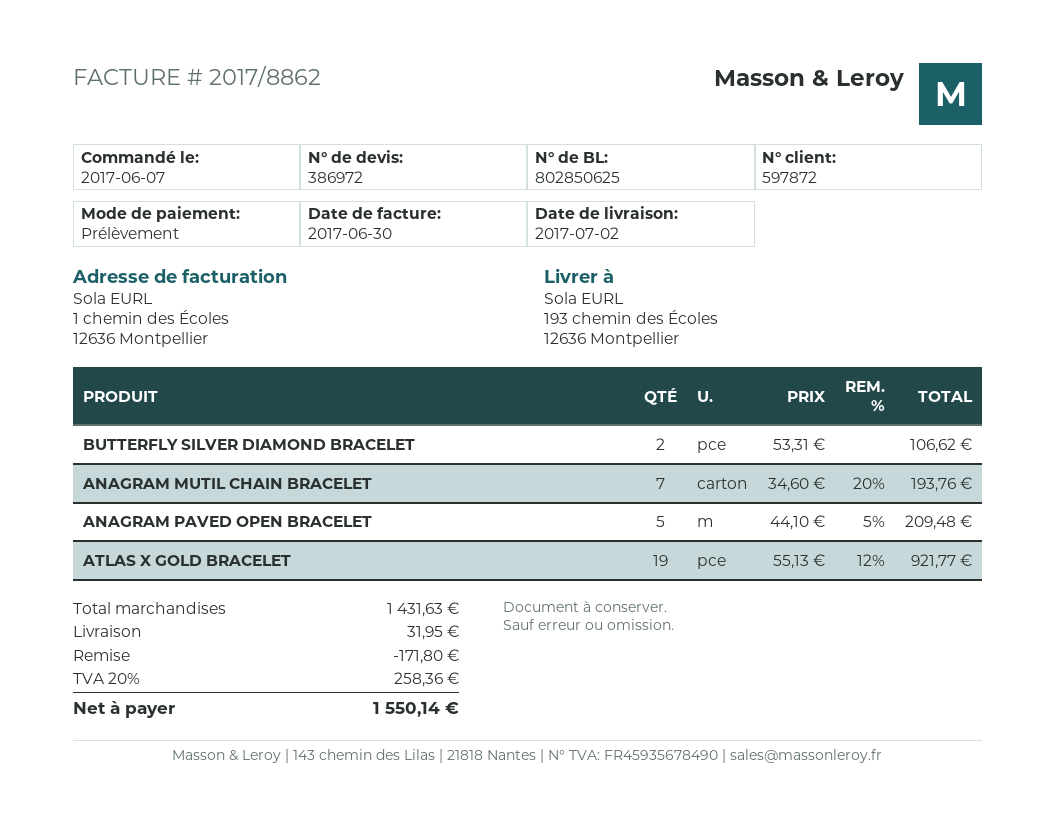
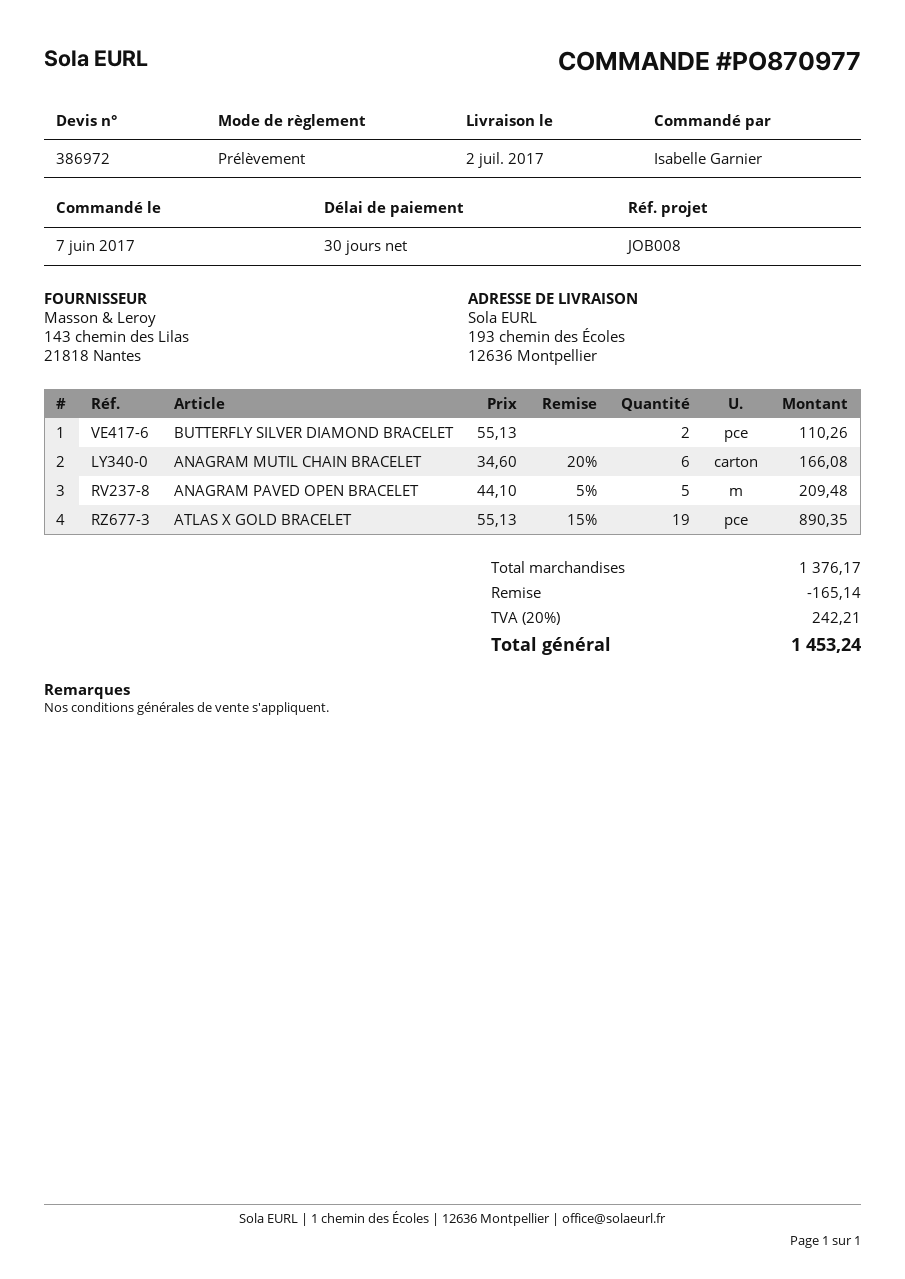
BUTTERFLY SILVER DIAMOND BRACELET: 2 x 53.31 = 106.62 -> 2 x 55.13 = 110.26
ANAGRAM MUTIL CHAIN BRACELET: 7 x 34.60 - 20% = 193.76 -> 6 x 34.60 - 20% = 166.08
ATLAS X GOLD BRACELET: 19 x 55.13 - 12% = 921.77 -> 19 x 55.13 - 15% = 890.35
subtotal: 1431.63 -> 1376.17
discount: 171.80 -> 165.14
shipping: 31.95 -> none
tax: 20% = 258.36 -> 20% = 242.21
total: 1550.14 -> 1453.24

